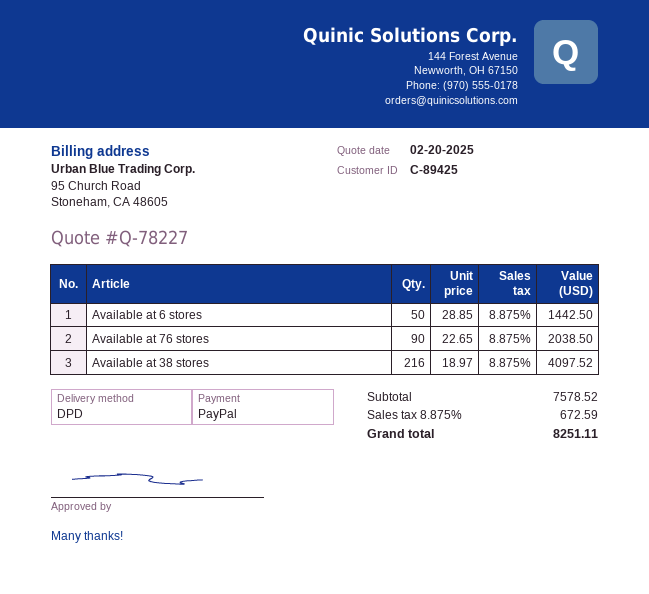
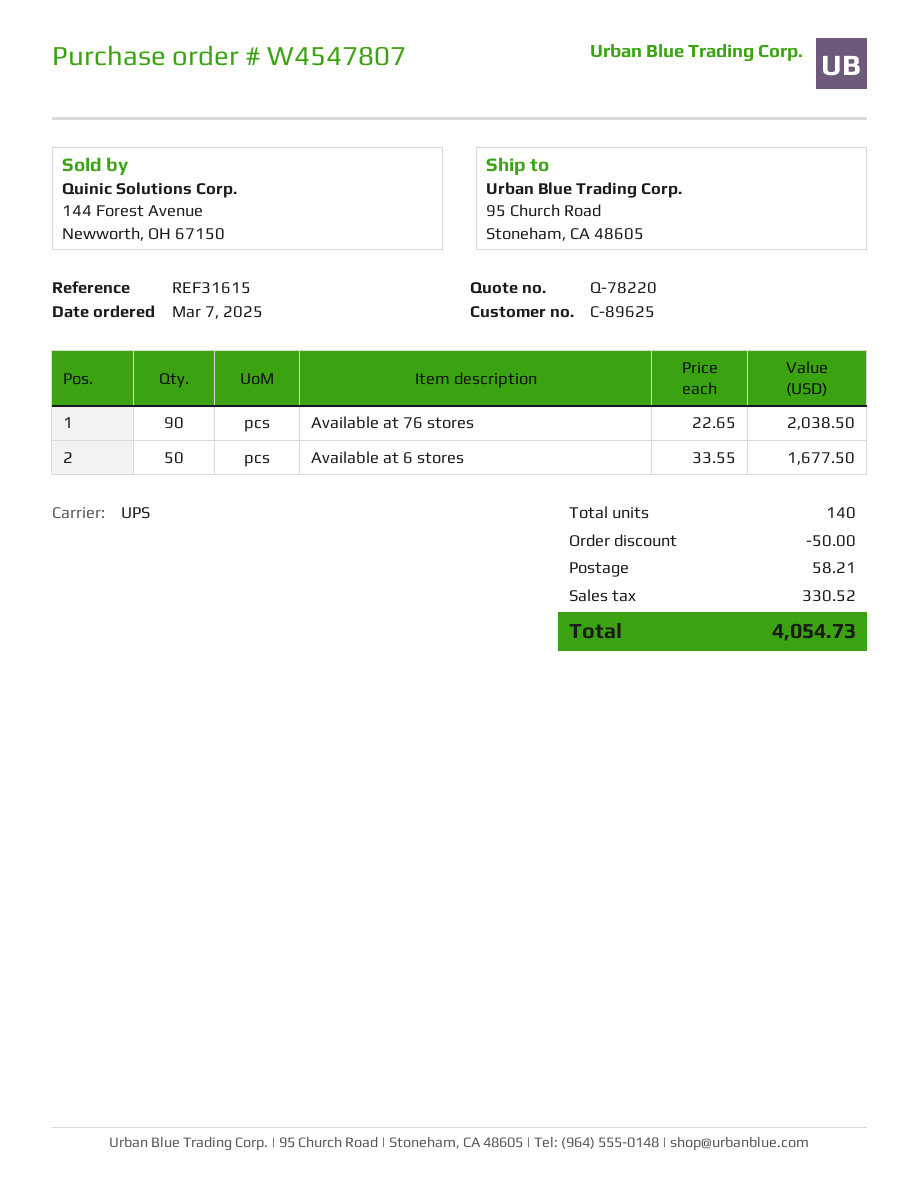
quote number: Q-78227 -> Q-78220
customer number: C-89425 -> C-89625
shipping method: DPD -> UPS
Available at 6 stores: 50 x 28.85 = 1442.50 -> 50 x 33.55 = 1677.50
Available at 38 stores: 216 x 18.97 = 4097.52 -> none
discount: none -> 50.00
shipping: none -> 58.21
tax: 672.59 -> 330.52
total: 8251.11 -> 4054.73

